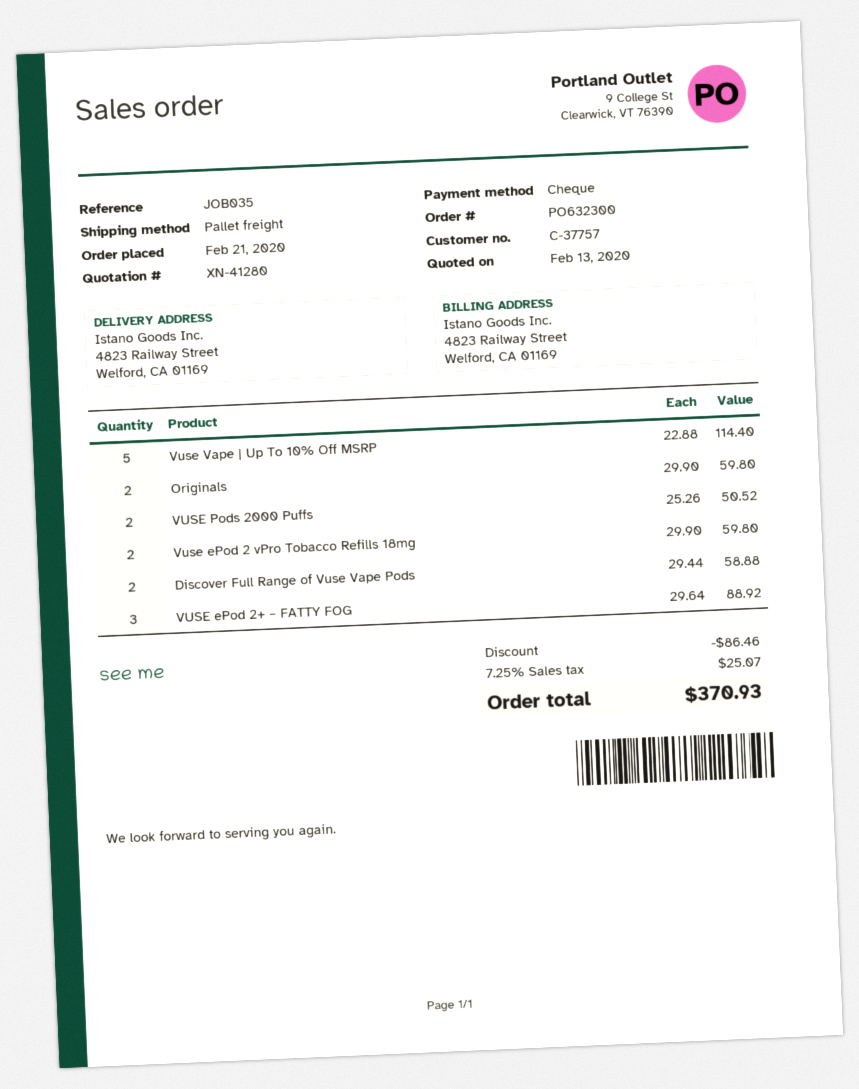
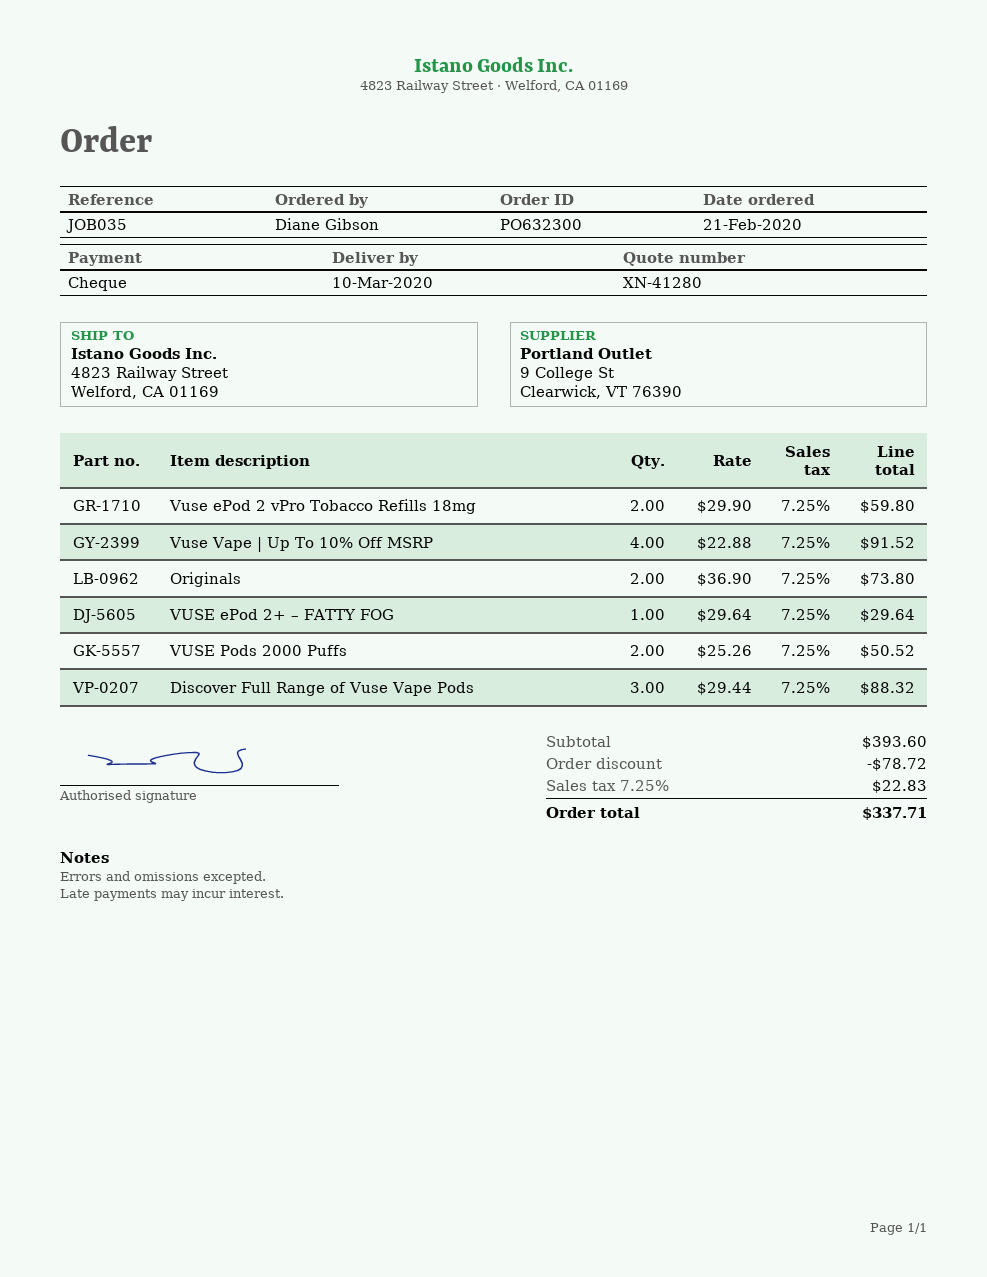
Vuse Vape | Up To 10% Off MSRP: 5 x 22.88 = 114.40 -> 4 x 22.88 = 91.52
Originals: 2 x 29.90 = 59.80 -> 2 x 36.90 = 73.80
Discover Full Range of Vuse Vape Pods: 2 x 29.44 = 58.88 -> 3 x 29.44 = 88.32
VUSE ePod 2+ – FATTY FOG: 3 x 29.64 = 88.92 -> 1 x 29.64 = 29.64
discount: 86.46 -> 78.72
tax: 7.25% = 25.07 -> 7.25% = 22.83
total: 370.93 -> 337.71

